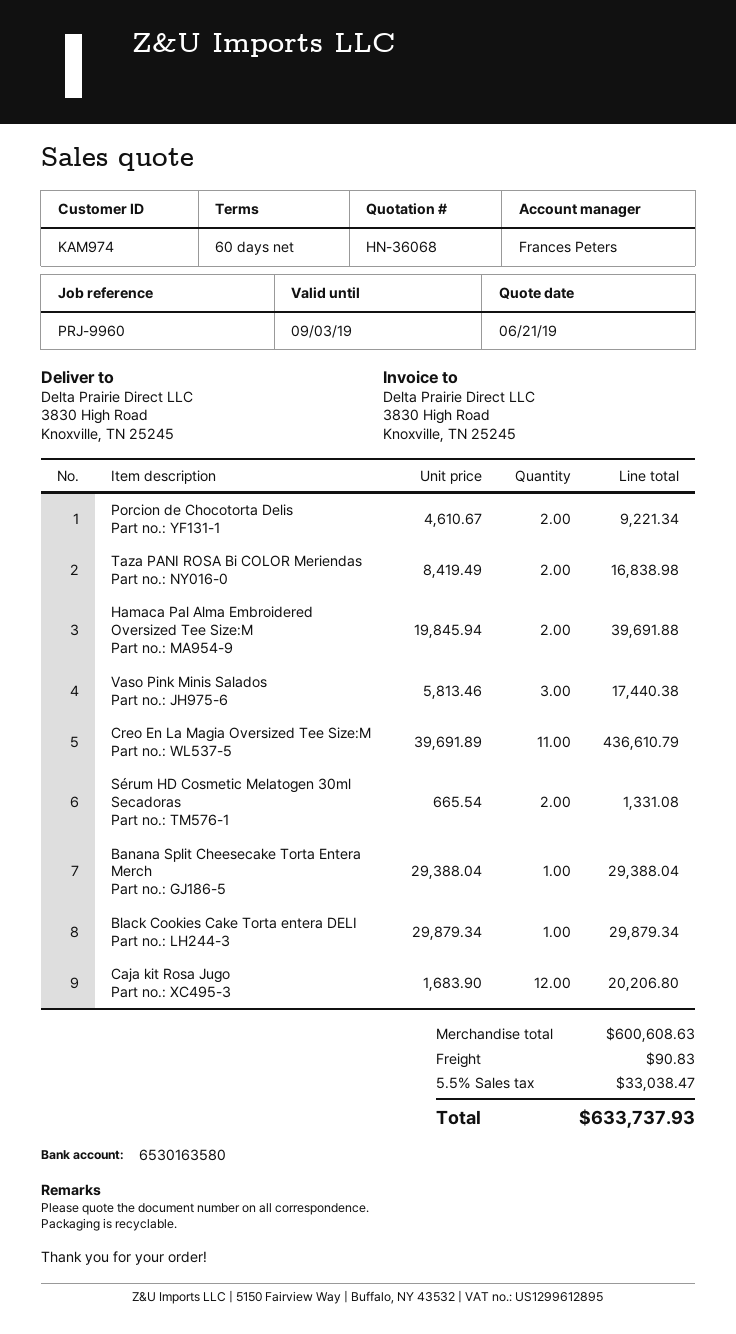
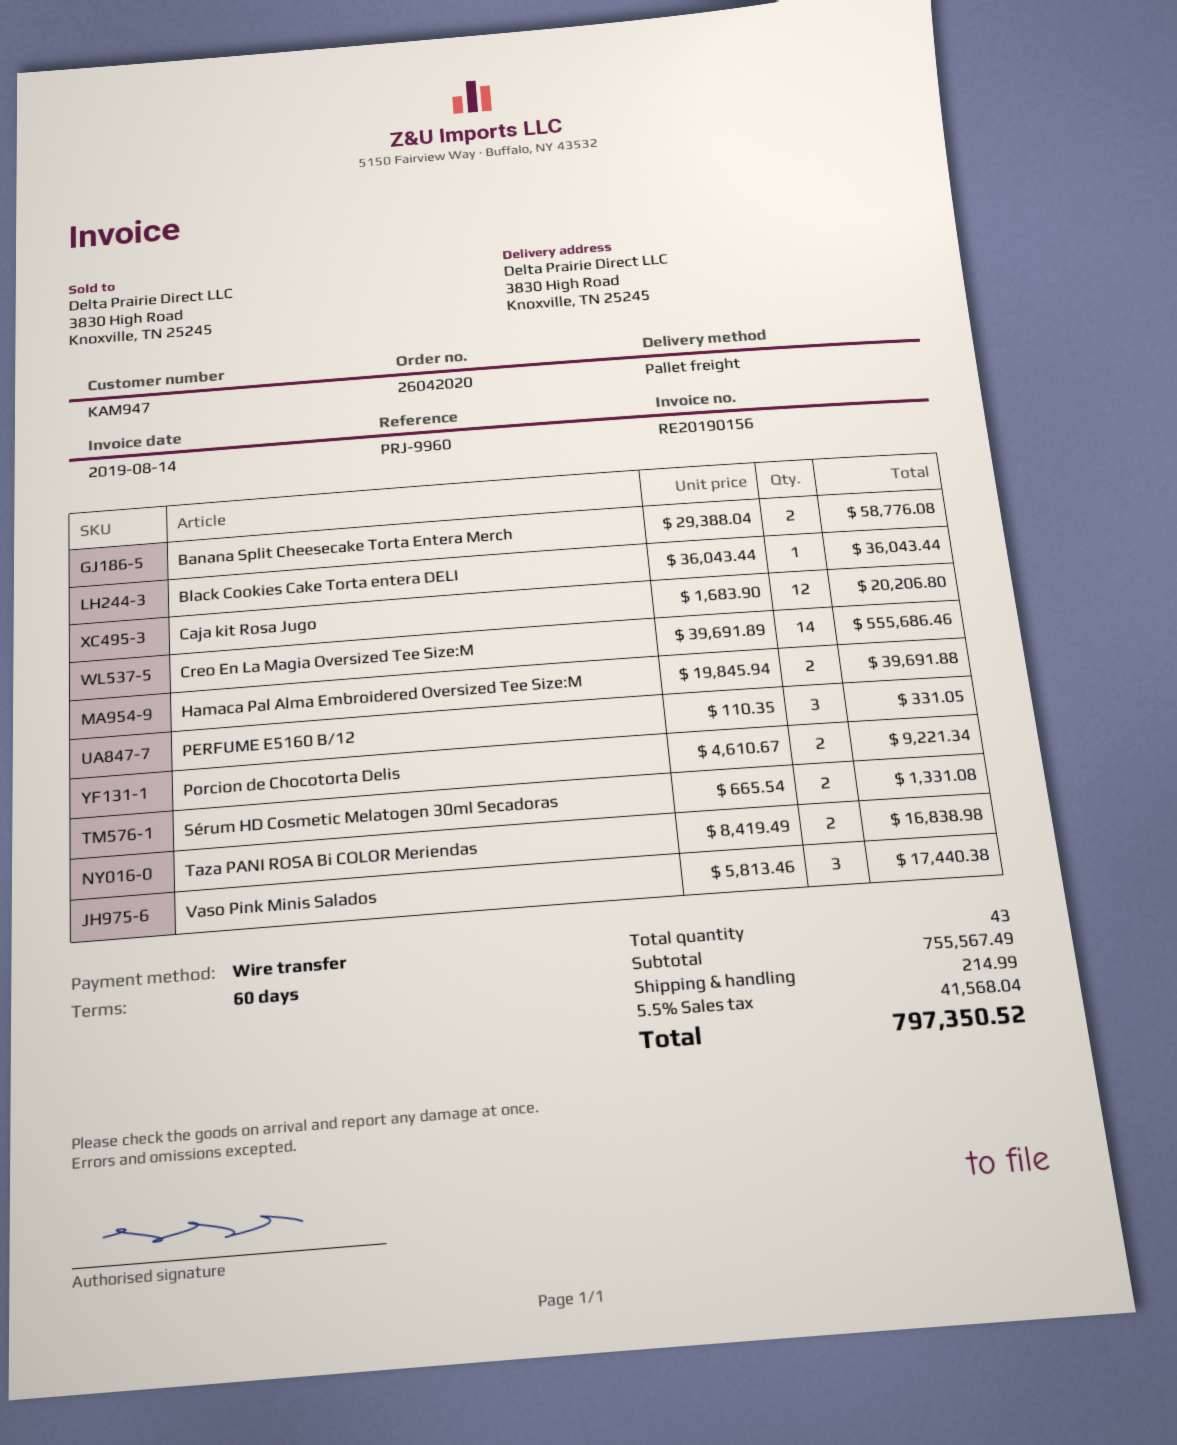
customer number: KAM974 -> KAM947
Creo En La Magia Oversized Tee Size:M: 11 x 39691.89 = 436610.79 -> 14 x 39691.89 = 555686.46
Banana Split Cheesecake Torta Entera Merch: 1 x 29388.04 = 29388.04 -> 2 x 29388.04 = 58776.08
Black Cookies Cake Torta entera DELI: 1 x 29879.34 = 29879.34 -> 1 x 36043.44 = 36043.44
PERFUME E5160 B/12: none -> 3 x 110.35 = 331.05
subtotal: 600608.63 -> 755567.49
shipping: 90.83 -> 214.99
tax: 5.5% = 33038.47 -> 5.5% = 41568.04
total: 633737.93 -> 797350.52

